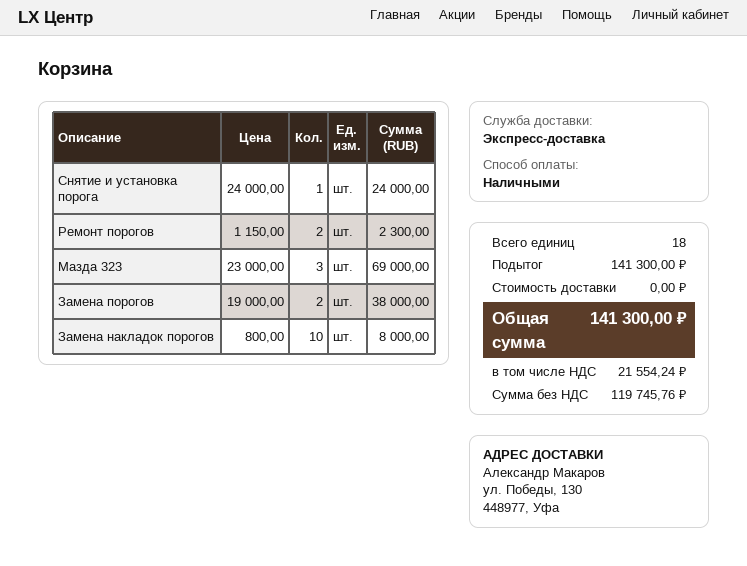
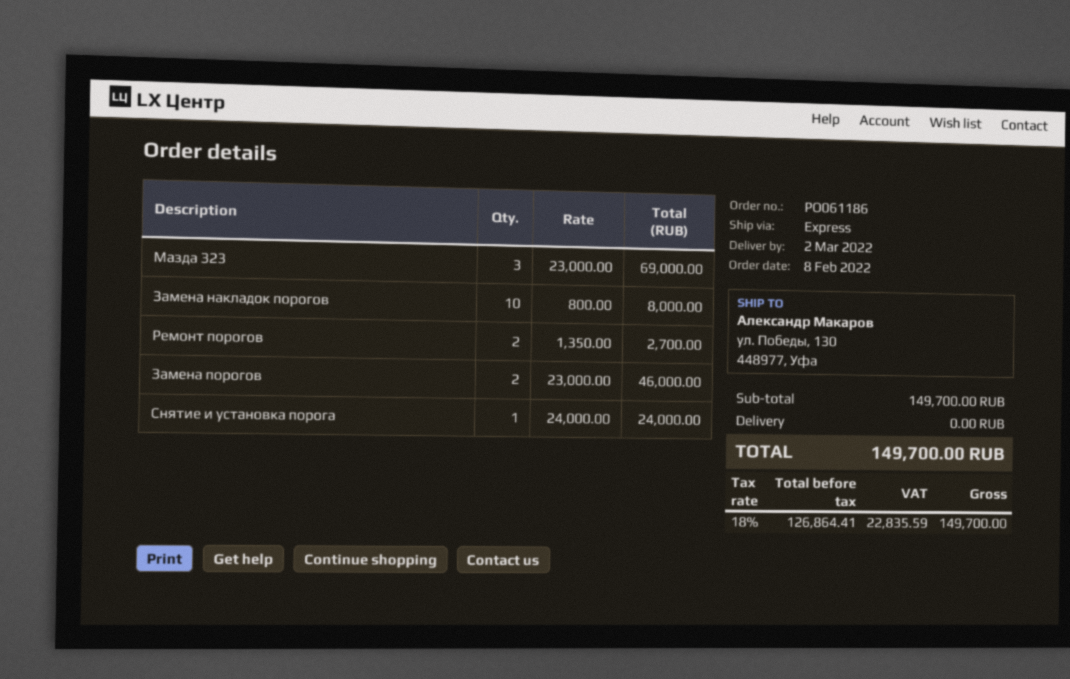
Ремонт порогов: 2 x 1150.00 = 2300.00 -> 2 x 1350.00 = 2700.00
Замена порогов: 2 x 19000.00 = 38000.00 -> 2 x 23000.00 = 46000.00
subtotal: 141300.00 -> 149700.00
net: 119745.76 -> 126864.41
tax: 21554.24 -> 22835.59
total: 141300.00 -> 149700.00

